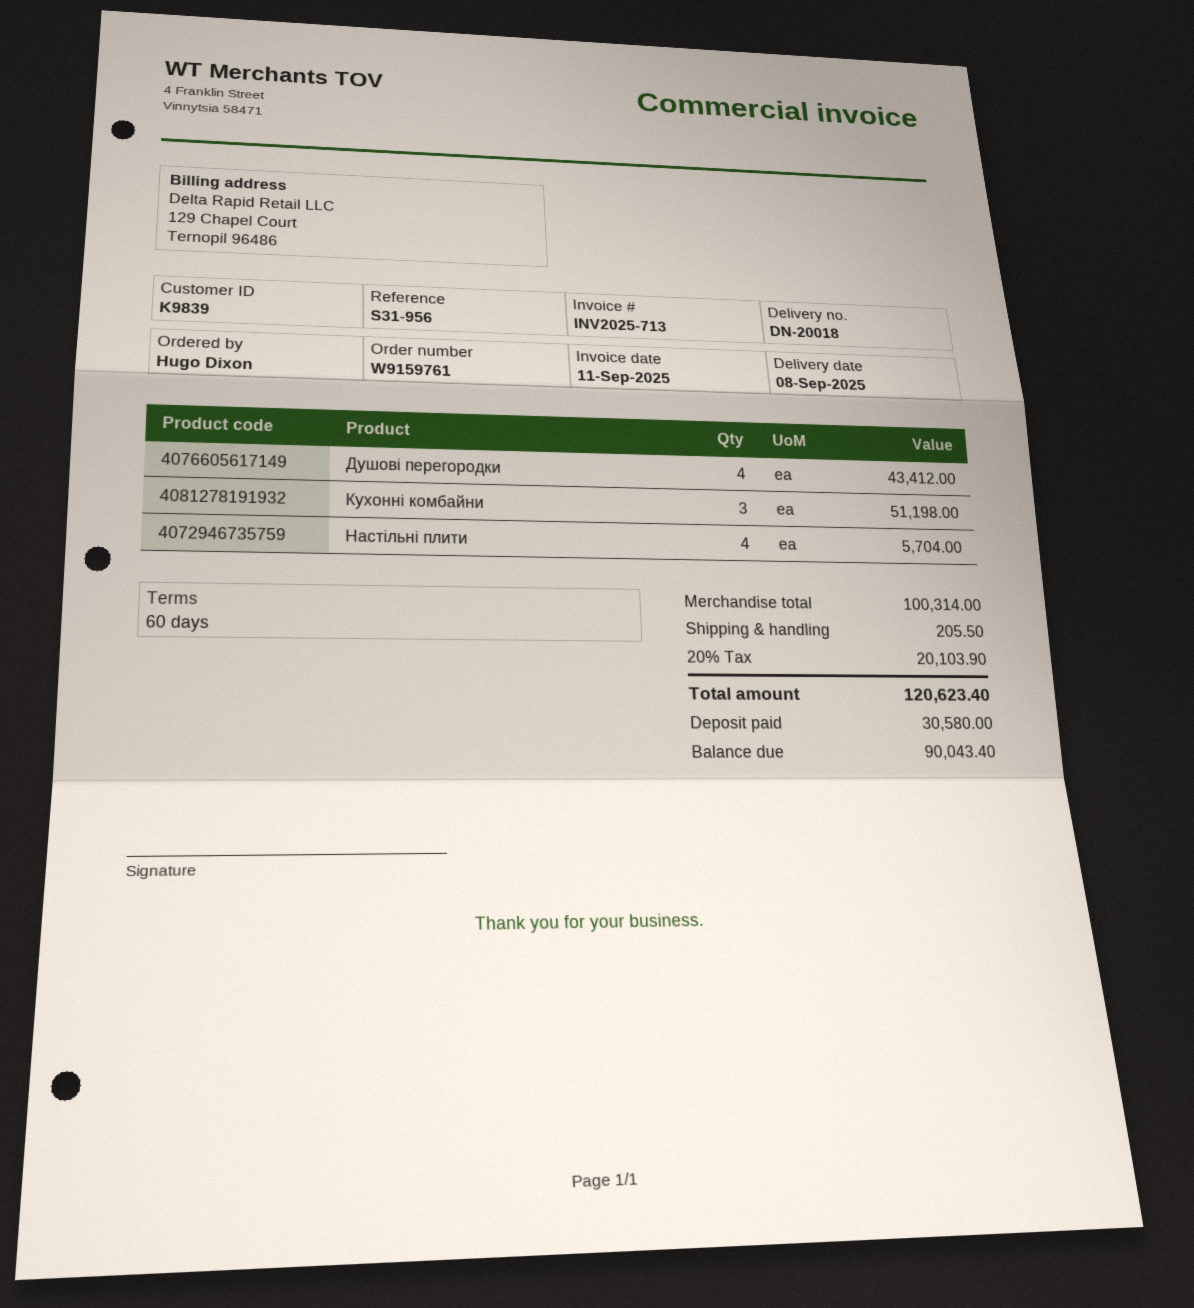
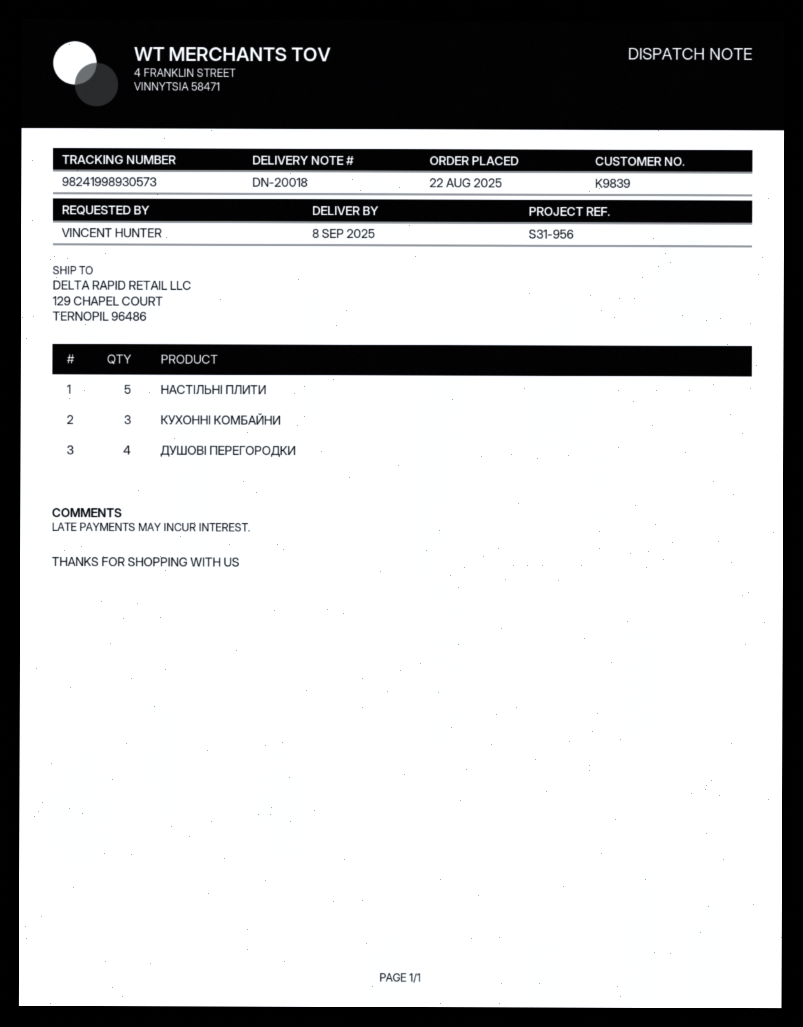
ordered by: Hugo Dixon -> VINCENT HUNTER
Настільні плити: 4 -> 5

